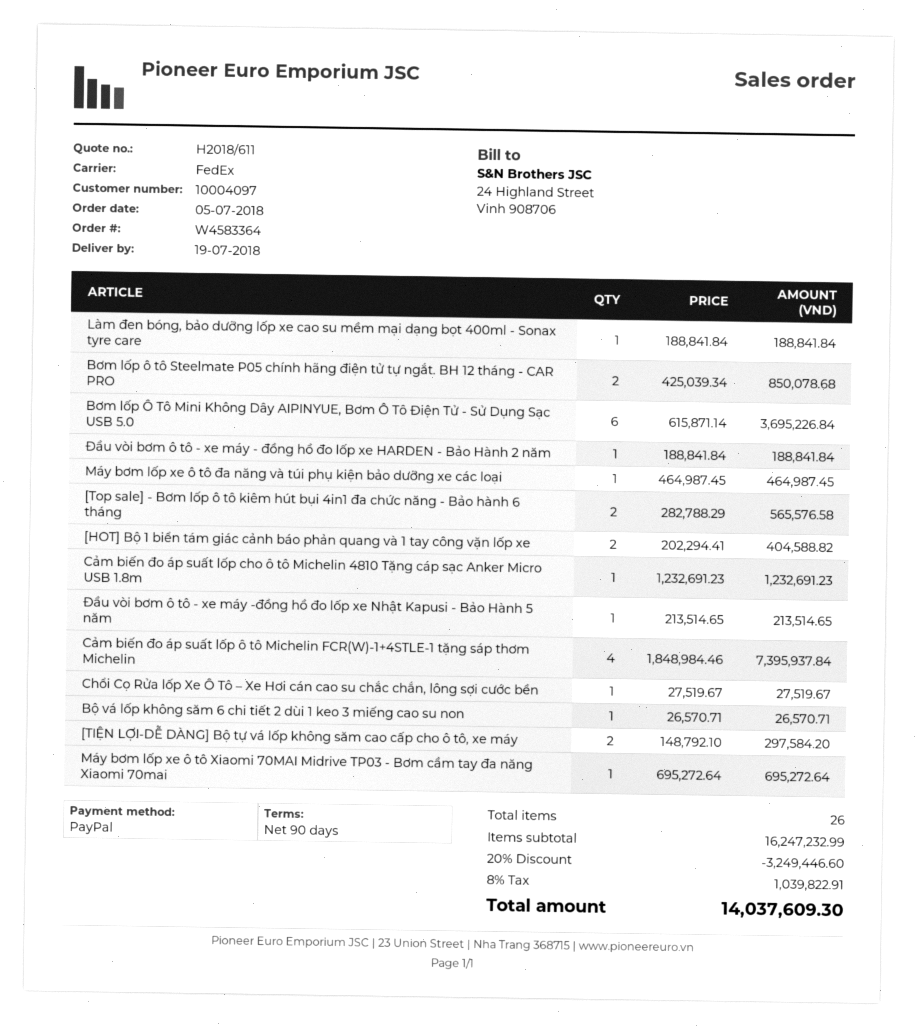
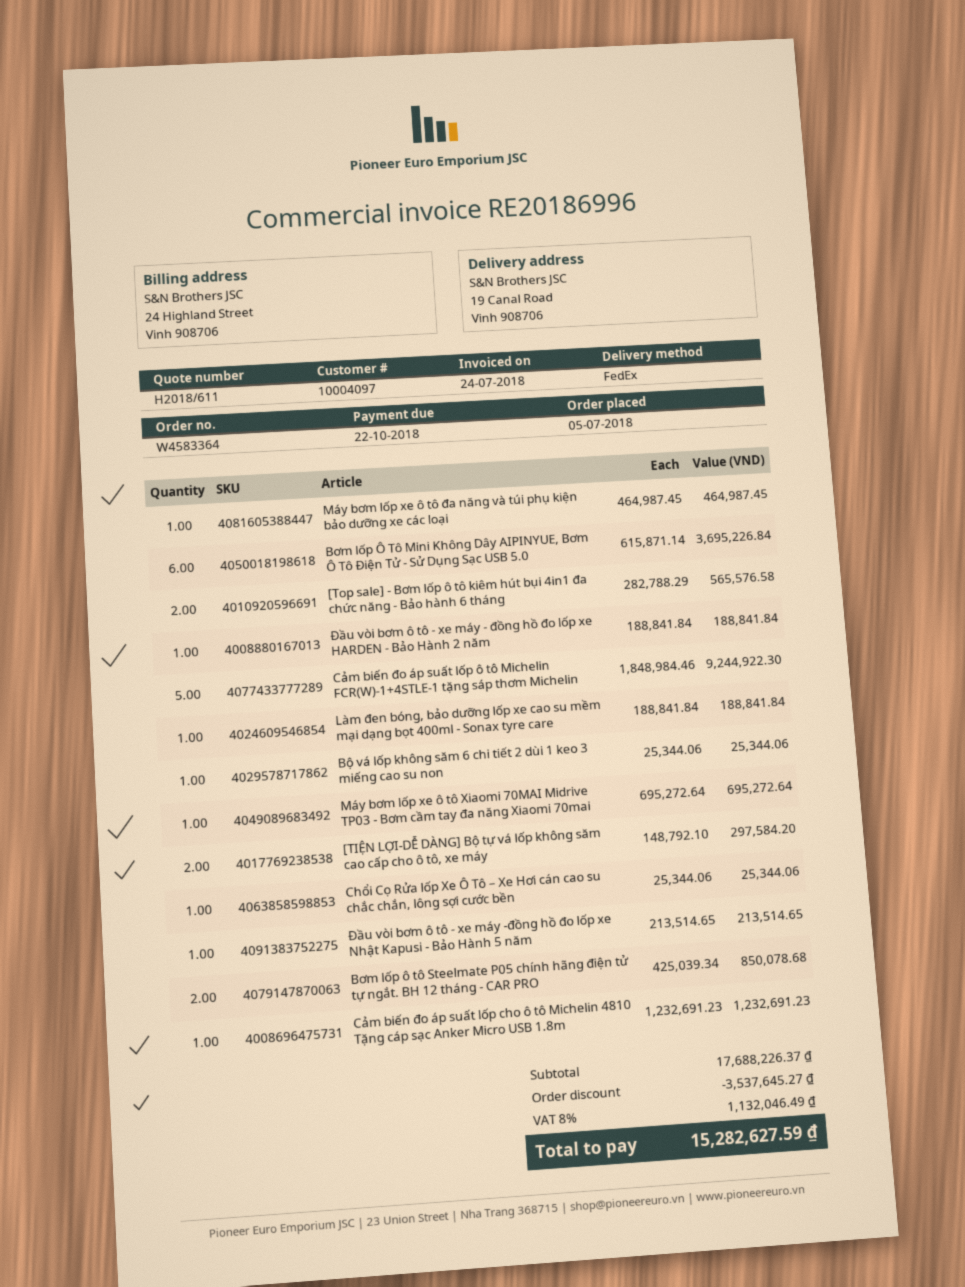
[HOT] Bộ 1 biển tám giác cảnh báo phản quang và 1 tay công vặn lốp xe: 2 x 202294.41 = 404588.82 -> none
Cảm biến đo áp suất lốp ô tô Michelin FCR(W)-1+4STLE-1 tặng sáp thơm Michelin: 4 x 1848984.46 = 7395937.84 -> 5 x 1848984.46 = 9244922.30
Chổi Cọ Rửa lốp Xe Ô Tô – Xe Hơi cán cao su chắc chắn, lông sợi cước bền: 1 x 27519.67 = 27519.67 -> 1 x 25344.06 = 25344.06
Bộ vá lốp không săm 6 chi tiết 2 dùi 1 keo 3 miếng cao su non: 1 x 26570.71 = 26570.71 -> 1 x 25344.06 = 25344.06
subtotal: 16247232.99 -> 17688226.37
discount: 3249446.60 -> 3537645.27
tax: 8% = 1039822.91 -> 8% = 1132046.49
total: 14037609.30 -> 15282627.59

